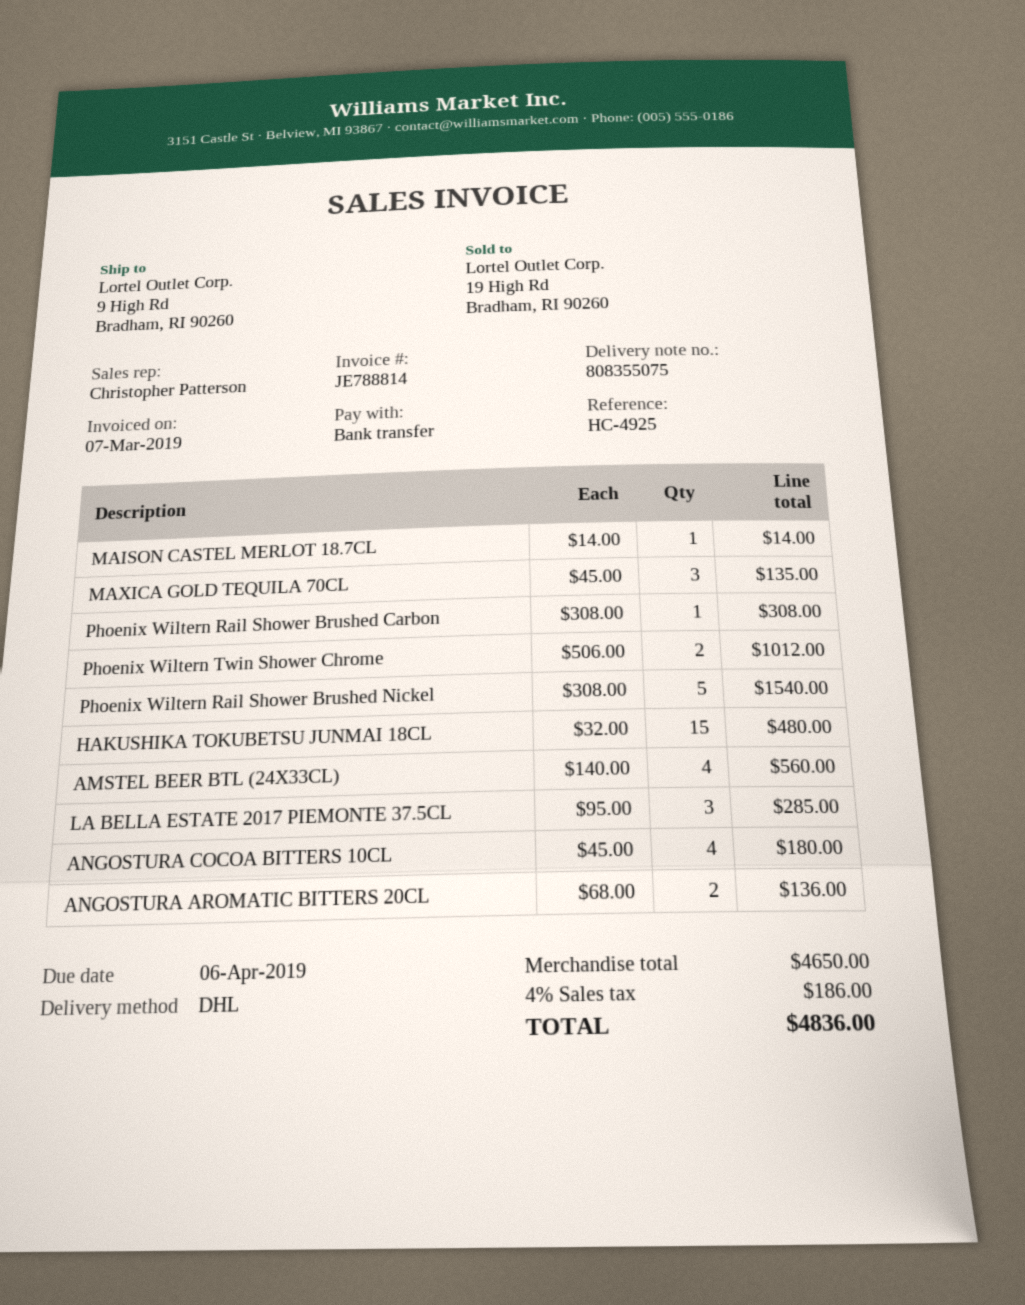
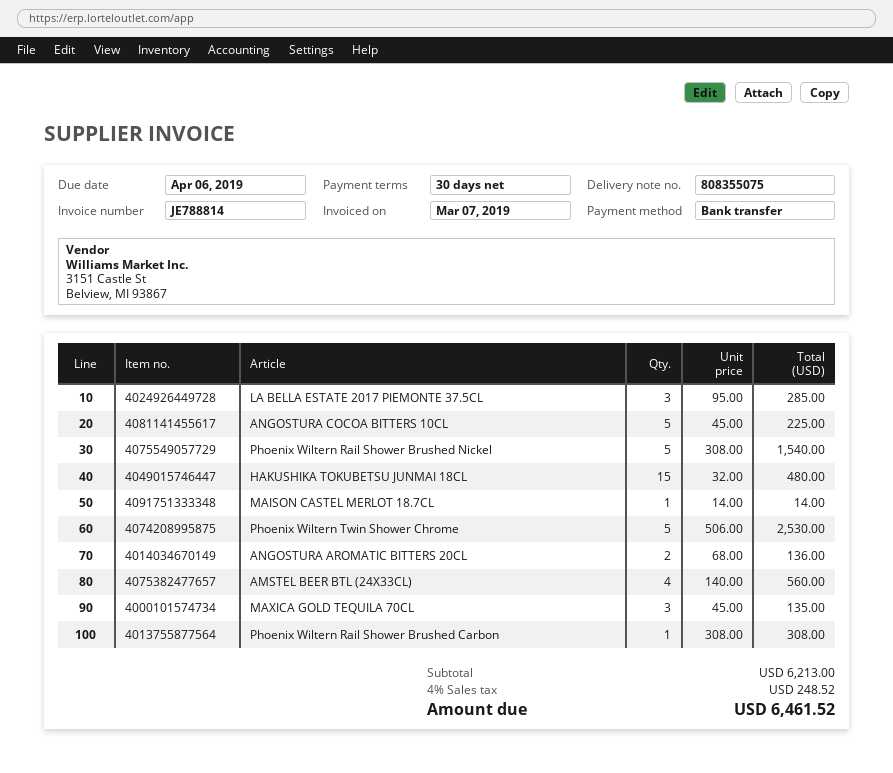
Phoenix Wiltern Twin Shower Chrome: 2 x 506.00 = 1012.00 -> 5 x 506.00 = 2530.00
ANGOSTURA COCOA BITTERS 10CL: 4 x 45.00 = 180.00 -> 5 x 45.00 = 225.00
subtotal: 4650.00 -> 6213.00
tax: 4% = 186.00 -> 4% = 248.52
total: 4836.00 -> 6461.52

